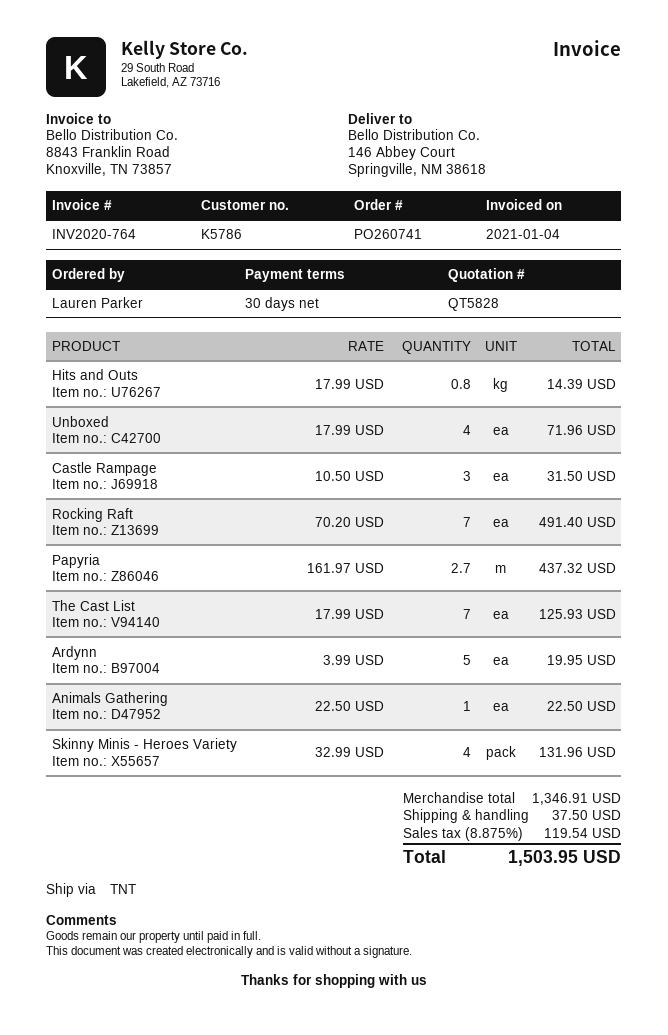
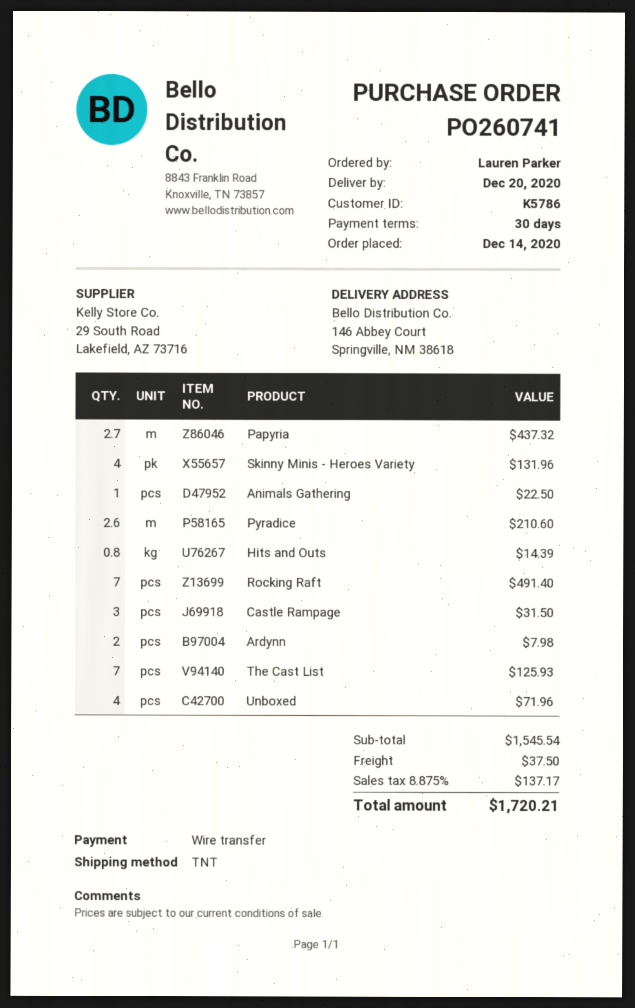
Ardynn: 5 for 19.95 -> 2 for 7.98
Pyradice: none -> 2.6 for 210.60
subtotal: 1346.91 -> 1545.54
tax: 8.875% = 119.54 -> 8.875% = 137.17
total: 1503.95 -> 1720.21

